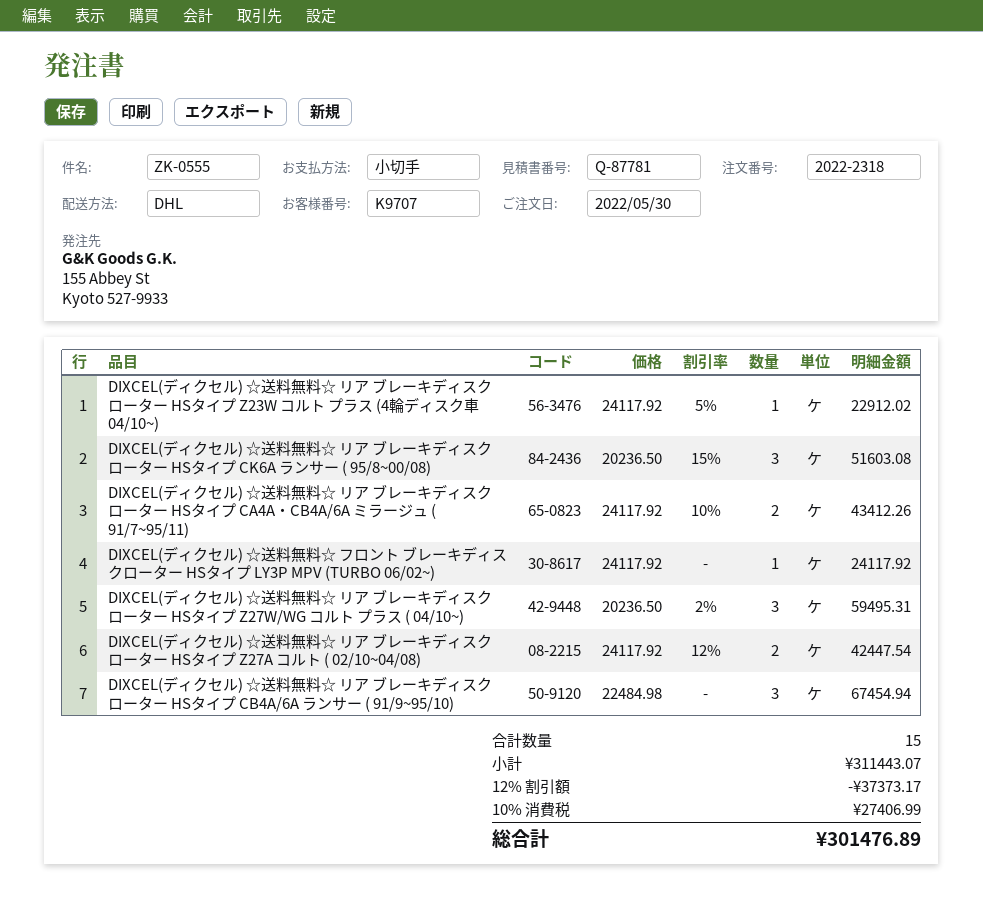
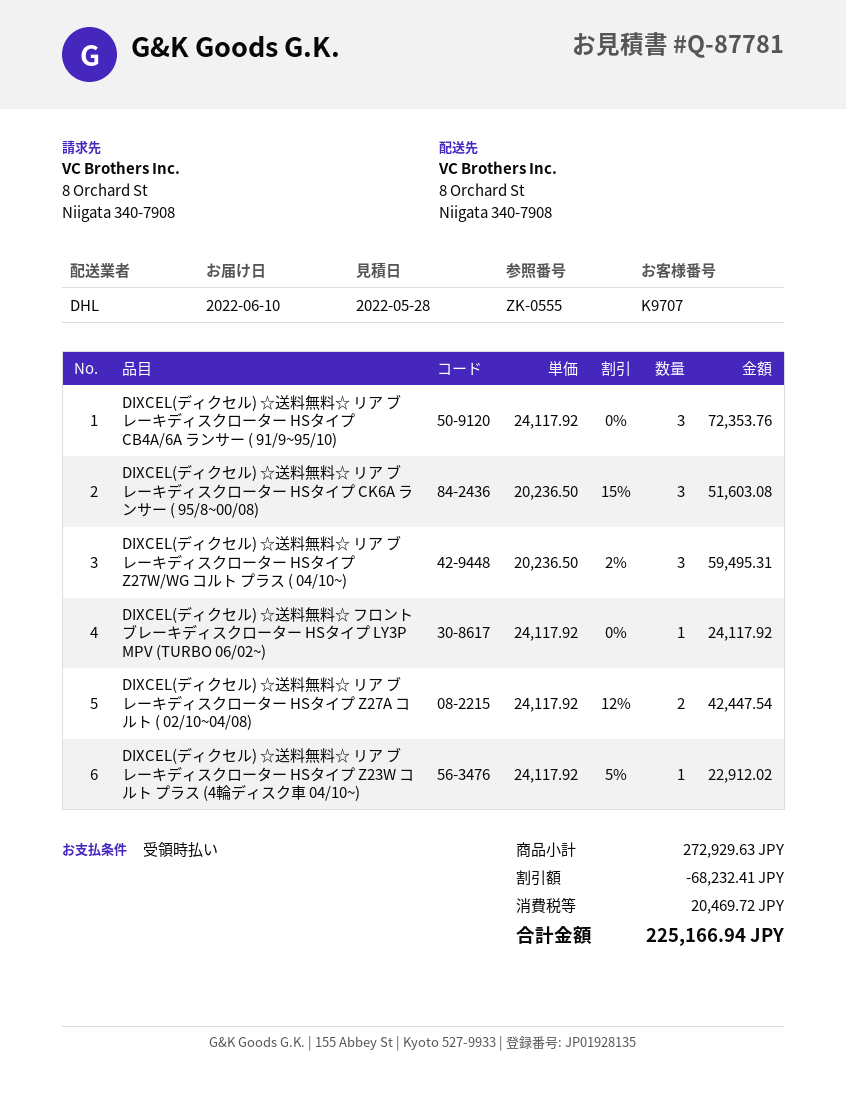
DIXCEL(ディクセル) ☆送料無料☆ リア ブレーキディスクローター HSタイプ CA4A・CB4A/6A ミラージュ ( 91/7~95/11): 2 x 24117.92 - 10% = 43412.26 -> none
DIXCEL(ディクセル) ☆送料無料☆ リア ブレーキディスクローター HSタイプ CB4A/6A ランサー ( 91/9~95/10): 3 x 22484.98 = 67454.94 -> 3 x 24117.92 = 72353.76
subtotal: 311443.07 -> 272929.63
discount: 37373.17 -> 68232.41
tax: 27406.99 -> 20469.72
total: 301476.89 -> 225166.94

